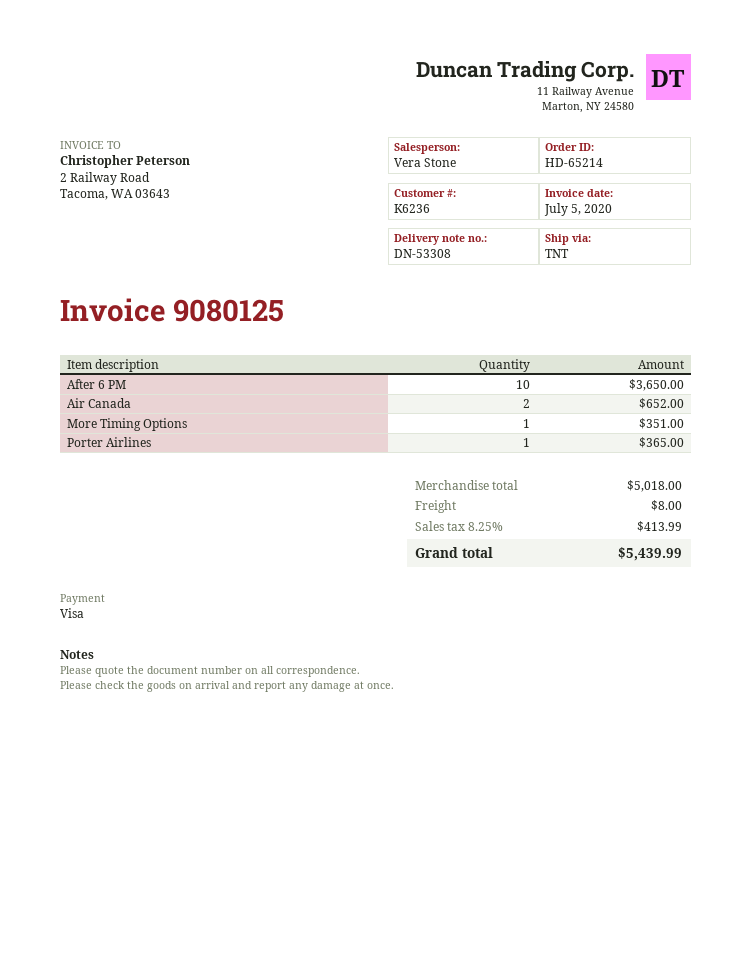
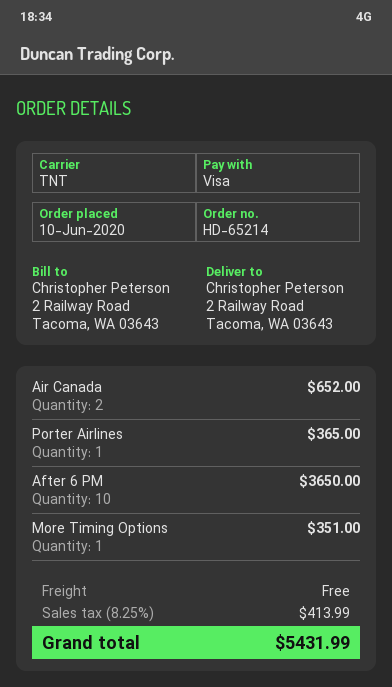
shipping: 8.00 -> 0.00
total: 5439.99 -> 5431.99

